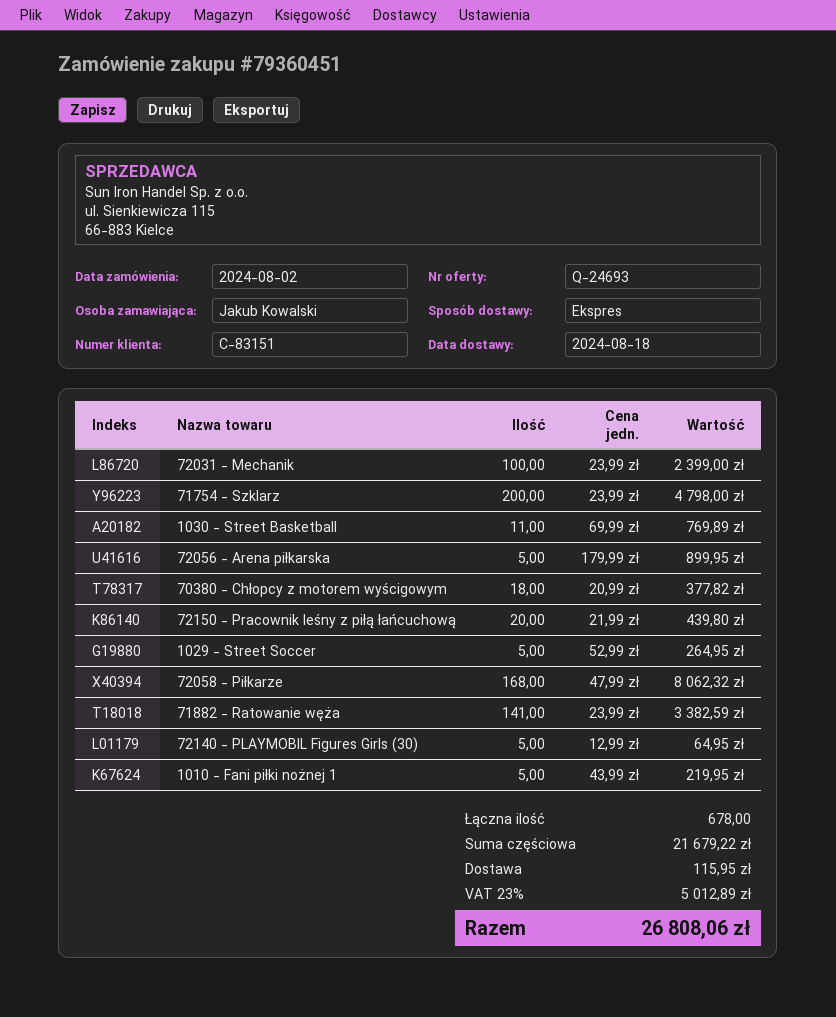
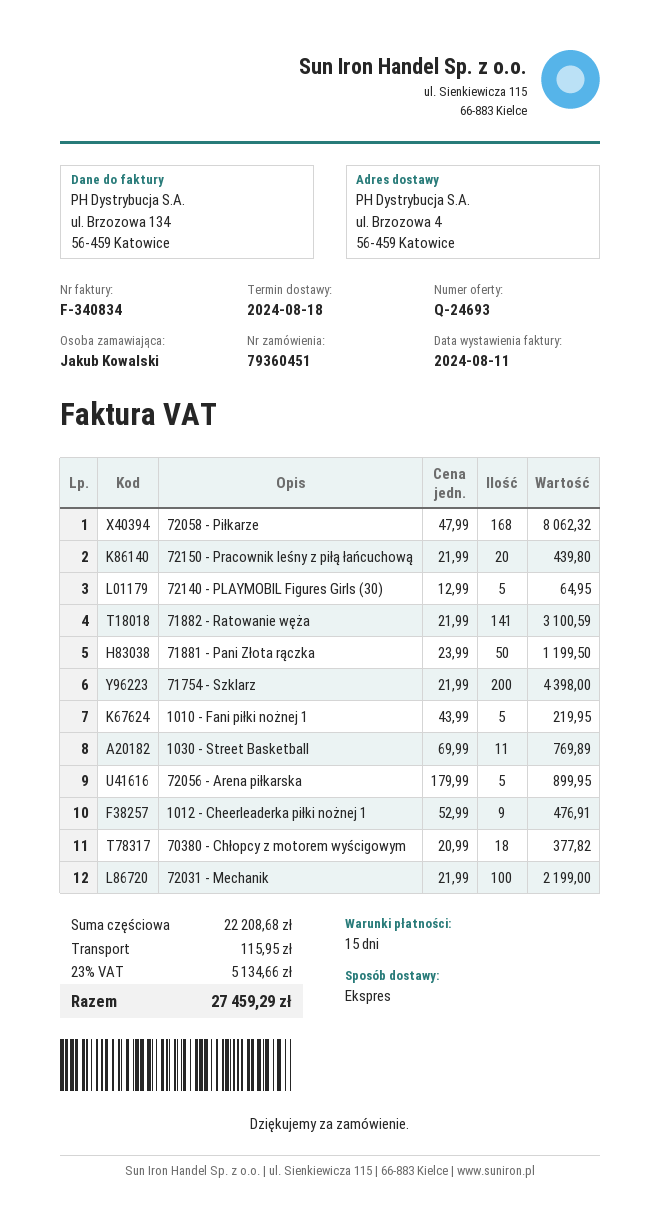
72031 - Mechanik: 100 x 23.99 = 2399.00 -> 100 x 21.99 = 2199.00
71754 - Szklarz: 200 x 23.99 = 4798.00 -> 200 x 21.99 = 4398.00
1029 - Street Soccer: 5 x 52.99 = 264.95 -> none
71882 - Ratowanie węża: 141 x 23.99 = 3382.59 -> 141 x 21.99 = 3100.59
71881 - Pani Złota rączka: none -> 50 x 23.99 = 1199.50
1012 - Cheerleaderka piłki nożnej 1: none -> 9 x 52.99 = 476.91
subtotal: 21679.22 -> 22208.68
tax: 23% = 5012.89 -> 23% = 5134.66
total: 26808.06 -> 27459.29

